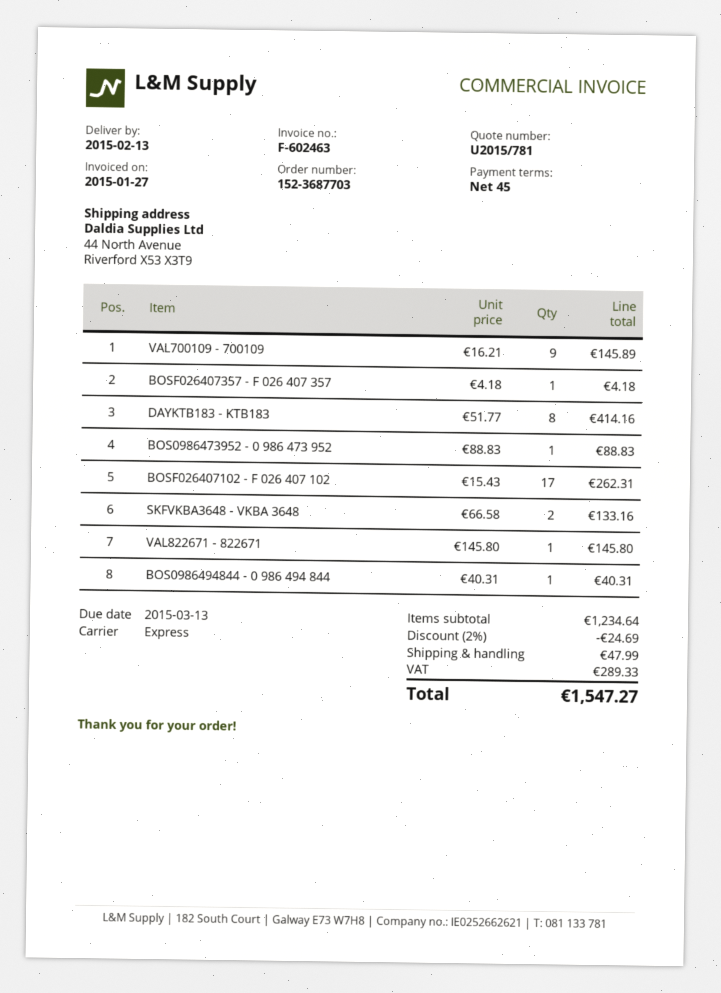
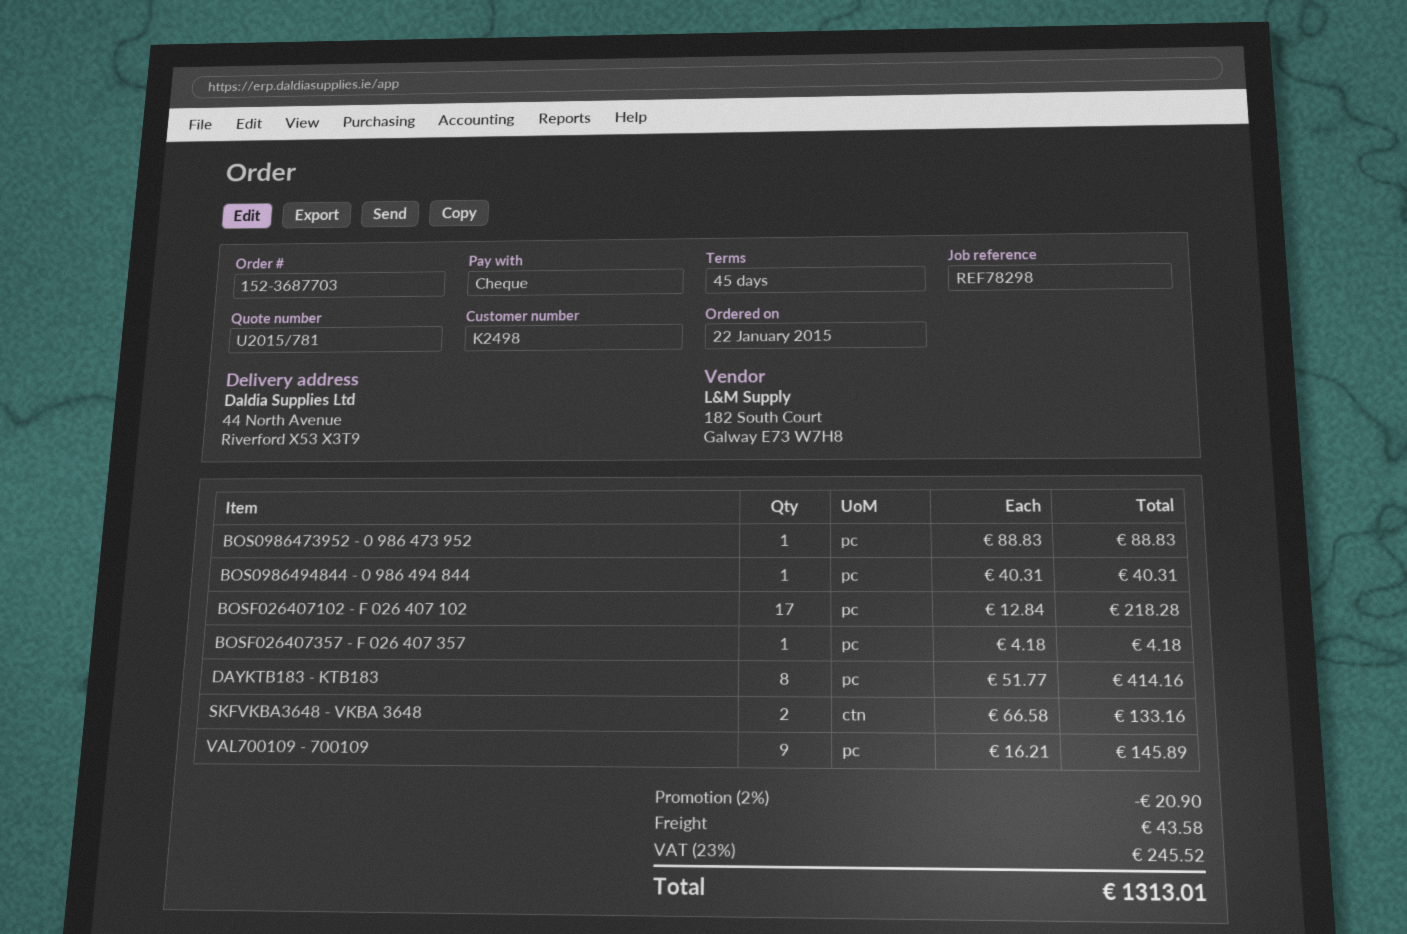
BOSF026407102 - F 026 407 102: 17 x 15.43 = 262.31 -> 17 x 12.84 = 218.28
VAL822671 - 822671: 1 x 145.80 = 145.80 -> none
discount: 2% = 24.69 -> 2% = 20.90
shipping: 47.99 -> 43.58
tax: 289.33 -> 245.52
total: 1547.27 -> 1313.01

